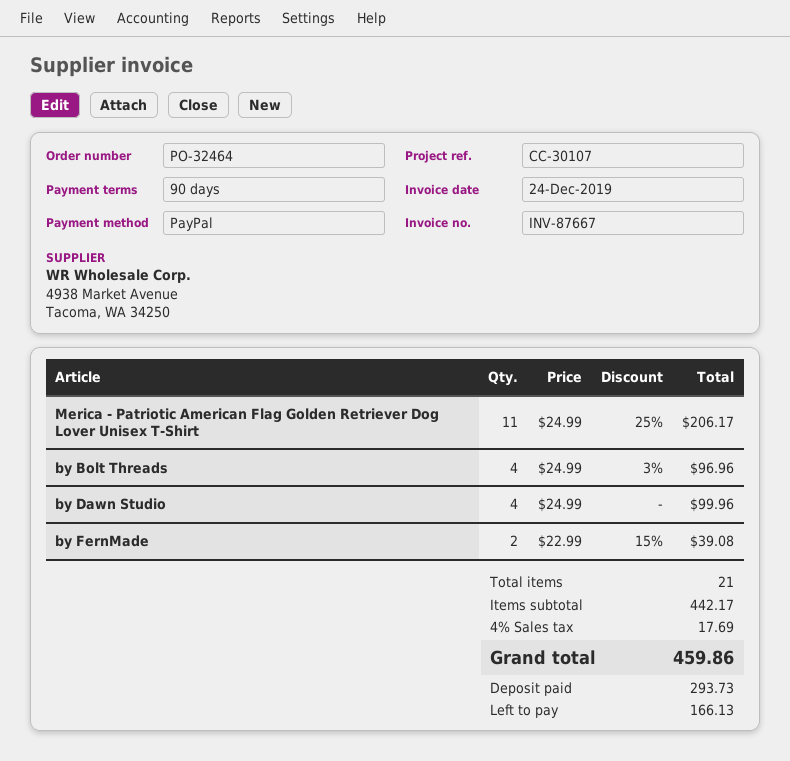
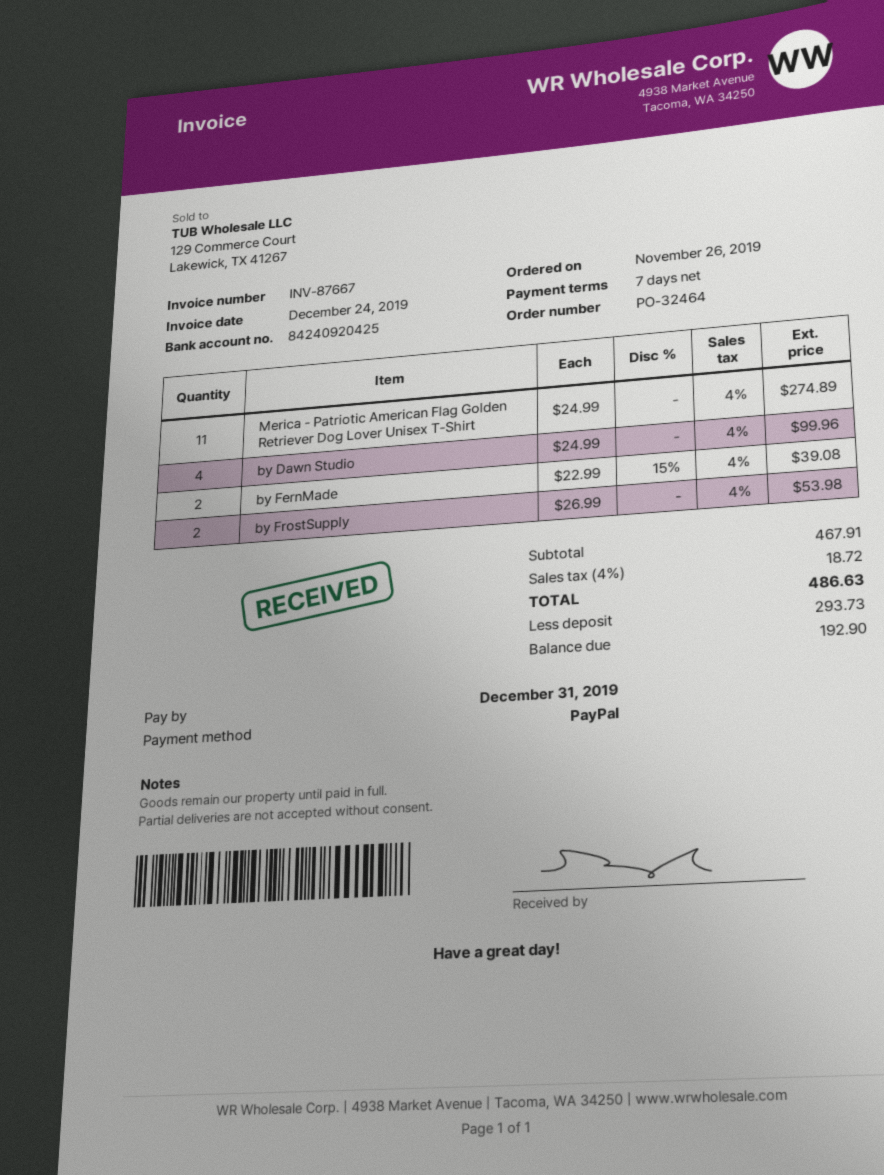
payment terms: 90 days -> 7 days
Merica - Patriotic American Flag Golden Retriever Dog Lover Unisex T-Shirt: 11 x 24.99 - 25% = 206.17 -> 11 x 24.99 = 274.89
by Bolt Threads: 4 x 24.99 - 3% = 96.96 -> none
by FrostSupply: none -> 2 x 26.99 = 53.98
subtotal: 442.17 -> 467.91
tax: 4% = 17.69 -> 4% = 18.72
total: 459.86 -> 486.63
balance: 166.13 -> 192.90

